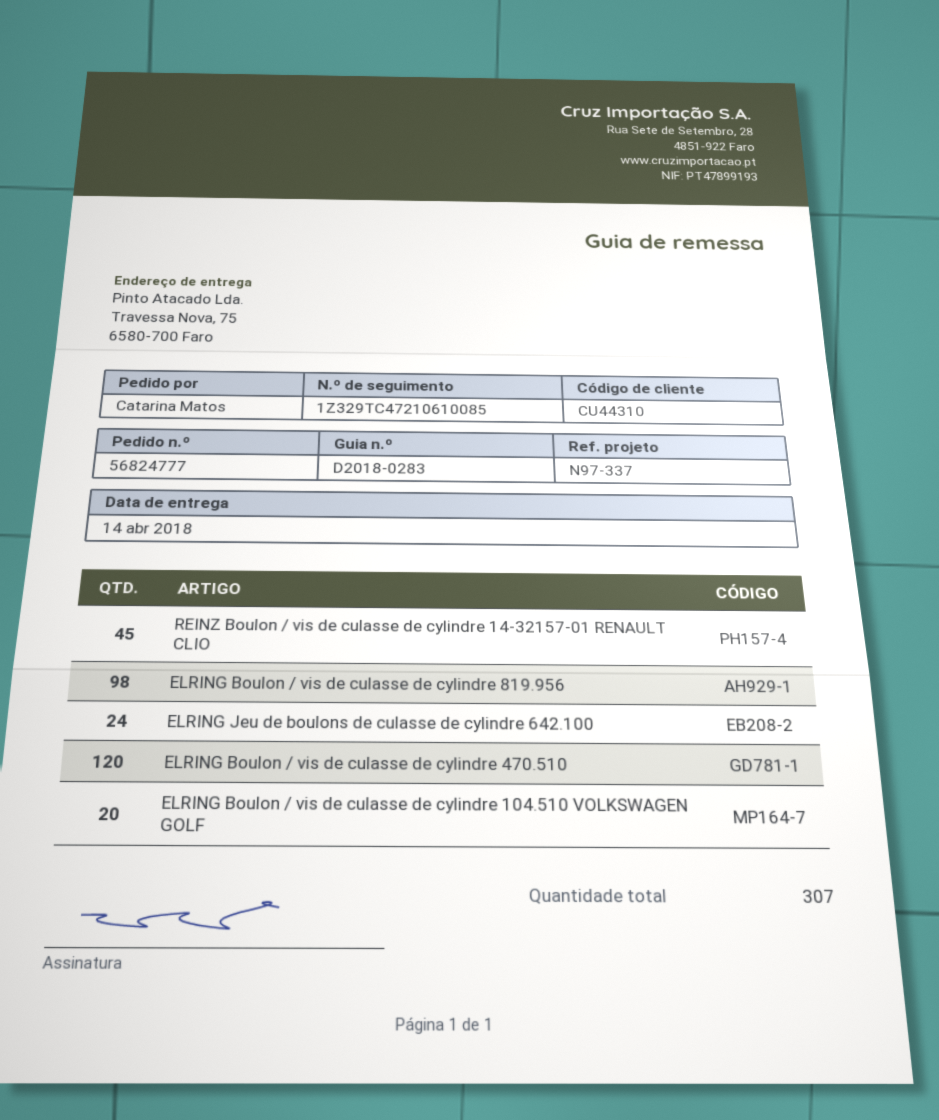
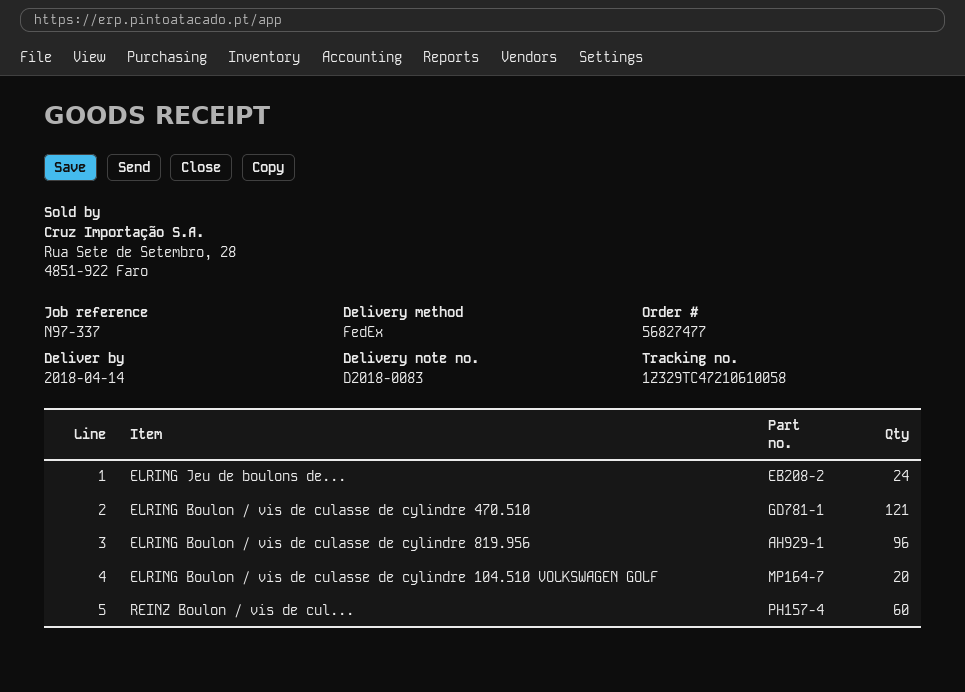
order number: 56824777 -> 56827477
delivery note number: D2018-0283 -> D2018-0083
tracking number: 1Z329TC47210610085 -> 1Z329TC47210610058
REINZ Boulon / vis de culasse de cylindre 14-32157-01 RENAULT CLIO: 45 -> 60
ELRING Boulon / vis de culasse de cylindre 819.956: 98 -> 96
ELRING Boulon / vis de culasse de cylindre 470.510: 120 -> 121

